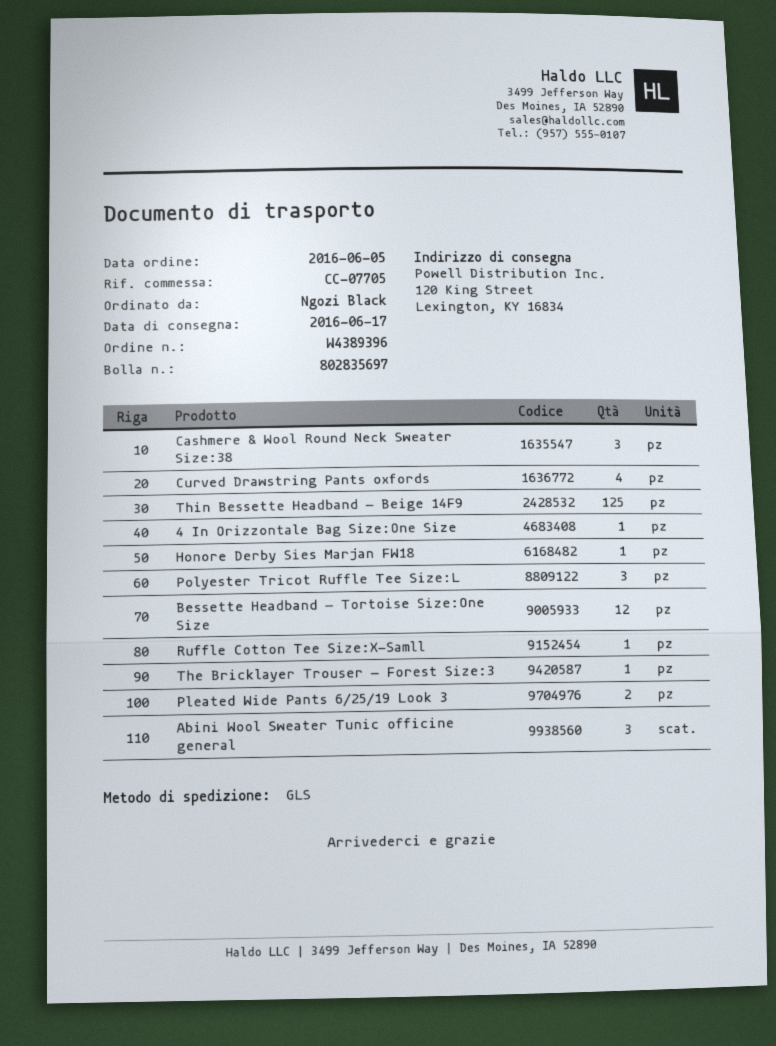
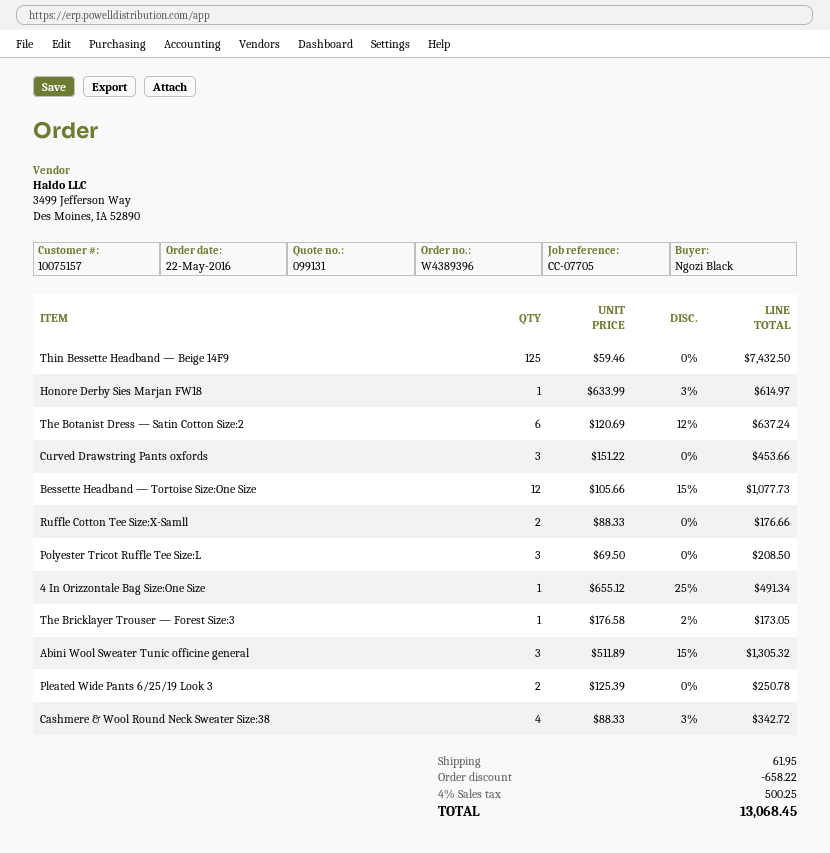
order date: 2016-06-05 -> 2016-05-22
Cashmere & Wool Round Neck Sweater Size:38: 3 -> 4
Curved Drawstring Pants oxfords: 4 -> 3
Ruffle Cotton Tee Size:X-Samll: 1 -> 2
The Botanist Dress — Satin Cotton Size:2: none -> 6

